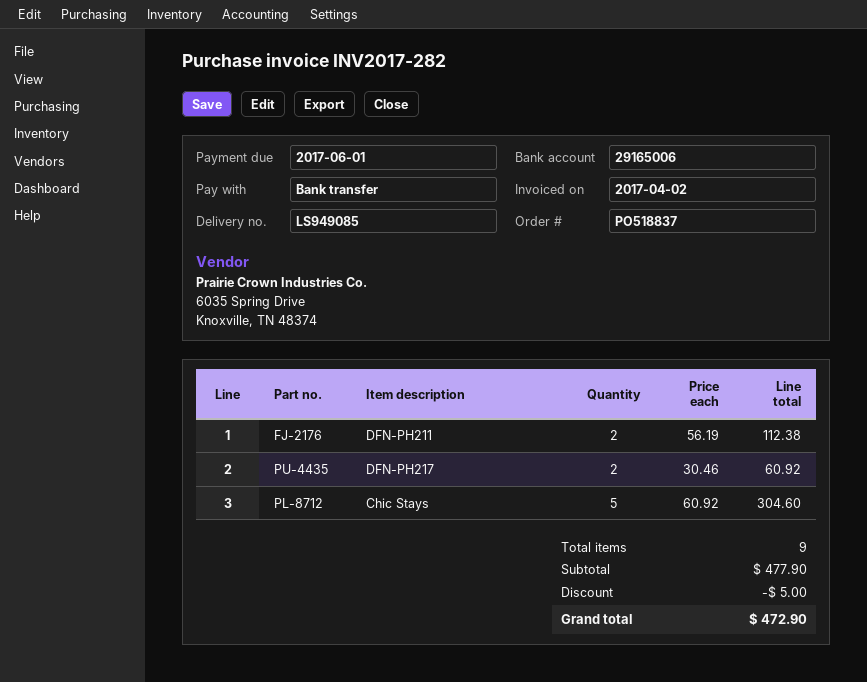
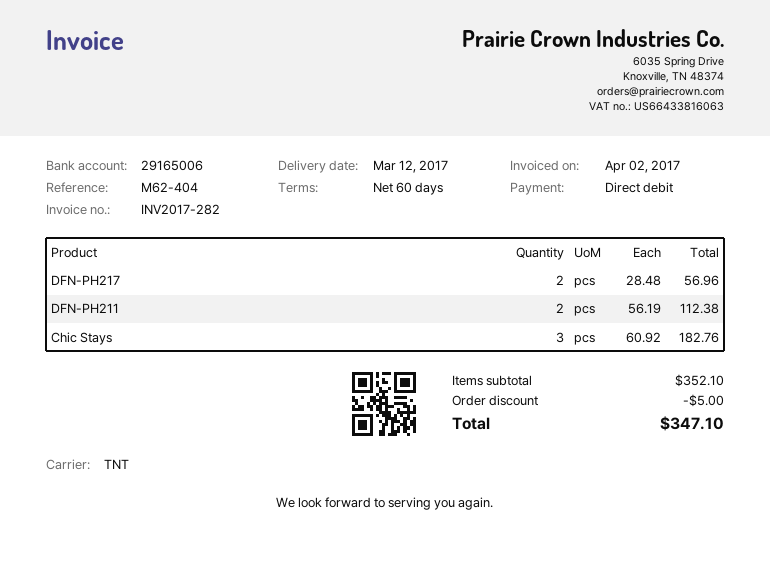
payment method: bank transfer -> direct debit
DFN-PH217: 2 x 30.46 = 60.92 -> 2 x 28.48 = 56.96
Chic Stays: 5 x 60.92 = 304.60 -> 3 x 60.92 = 182.76
subtotal: 477.90 -> 352.10
total: 472.90 -> 347.10

